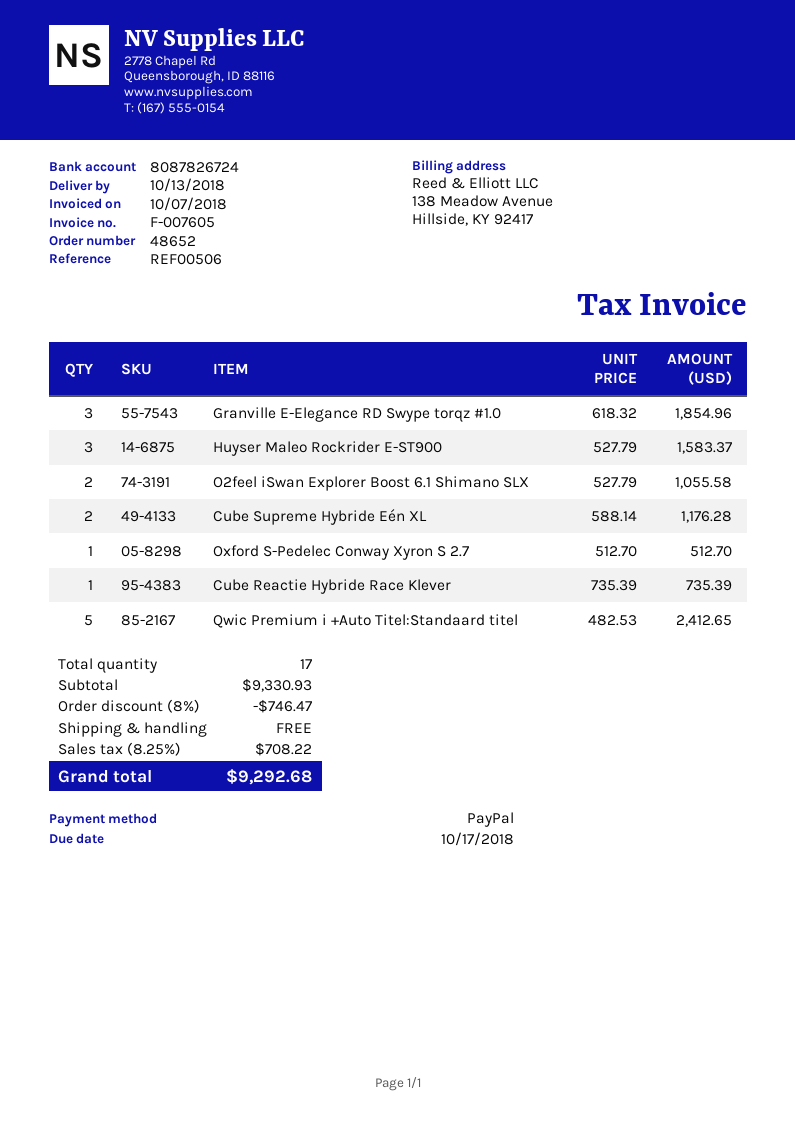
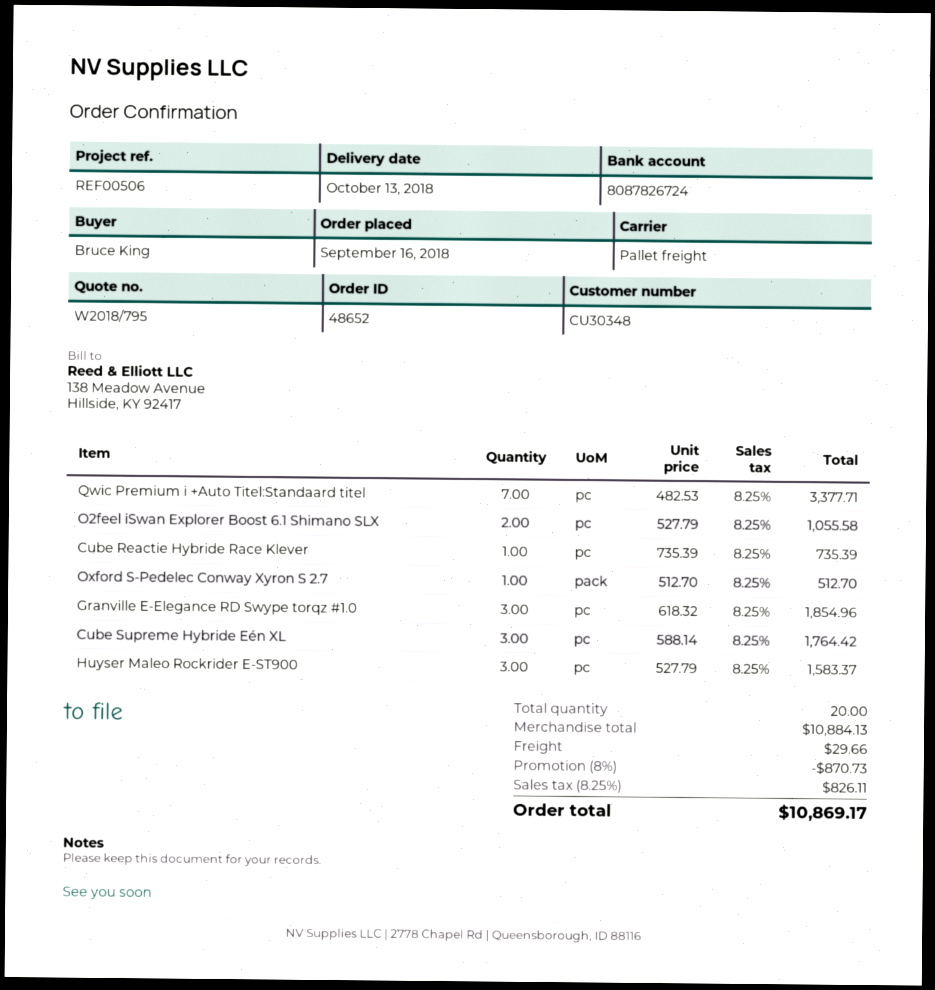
Cube Supreme Hybride Eén XL: 2 x 588.14 = 1176.28 -> 3 x 588.14 = 1764.42
Qwic Premium i +Auto Titel:Standaard titel: 5 x 482.53 = 2412.65 -> 7 x 482.53 = 3377.71
total quantity: 17 -> 20
subtotal: 9330.93 -> 10884.13
discount: 8% = 746.47 -> 8% = 870.73
shipping: 0.00 -> 29.66
tax: 8.25% = 708.22 -> 8.25% = 826.11
total: 9292.68 -> 10869.17

